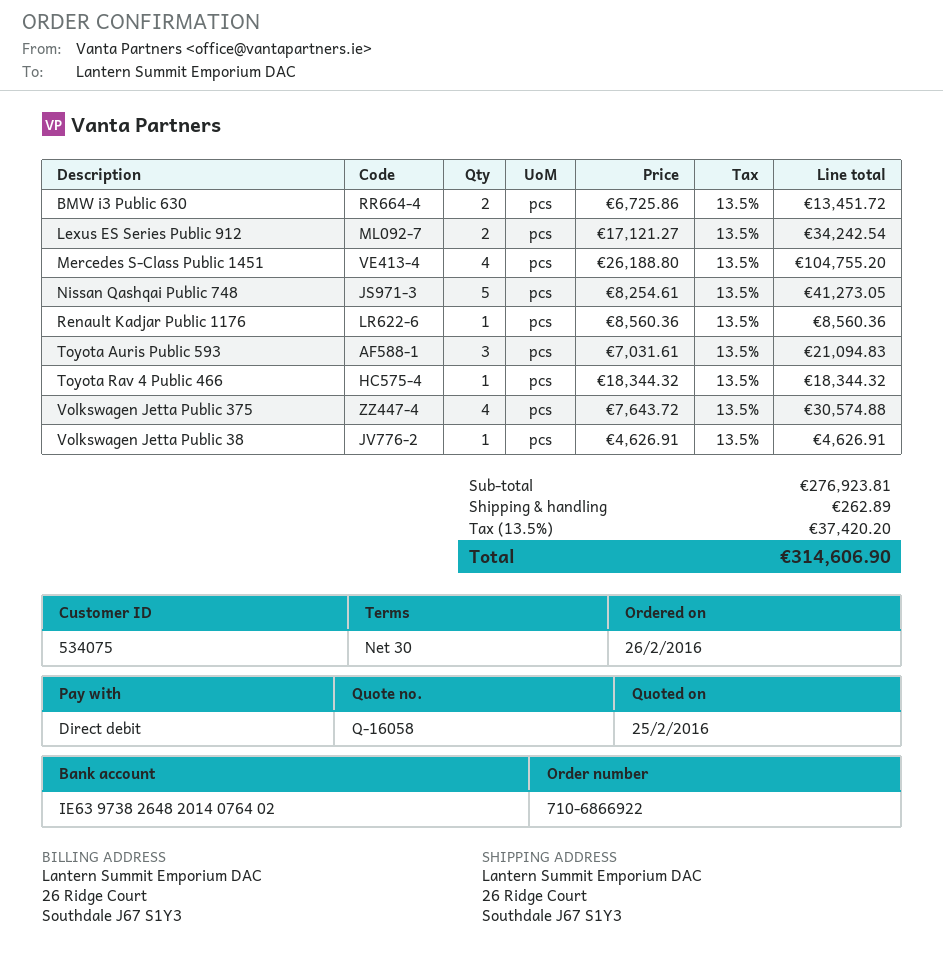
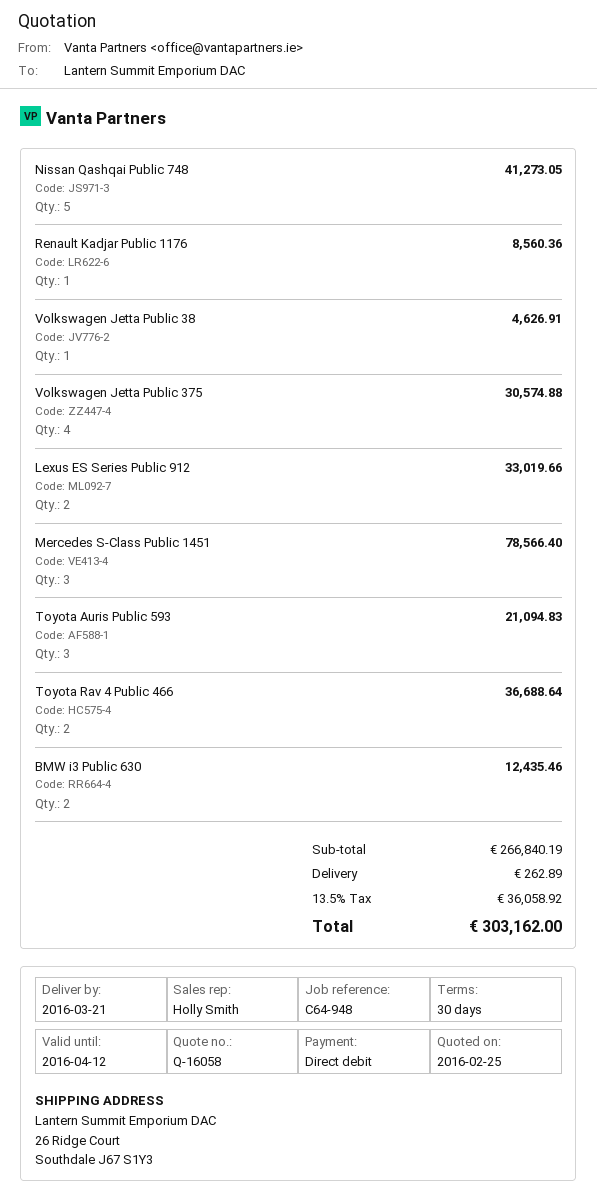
BMW i3 Public 630: 2 for 13451.72 -> 2 for 12435.46
Lexus ES Series Public 912: 2 for 34242.54 -> 2 for 33019.66
Mercedes S-Class Public 1451: 4 for 104755.20 -> 3 for 78566.40
Toyota Rav 4 Public 466: 1 for 18344.32 -> 2 for 36688.64
subtotal: 276923.81 -> 266840.19
tax: 13.5% = 37420.20 -> 13.5% = 36058.92
total: 314606.90 -> 303162.00

